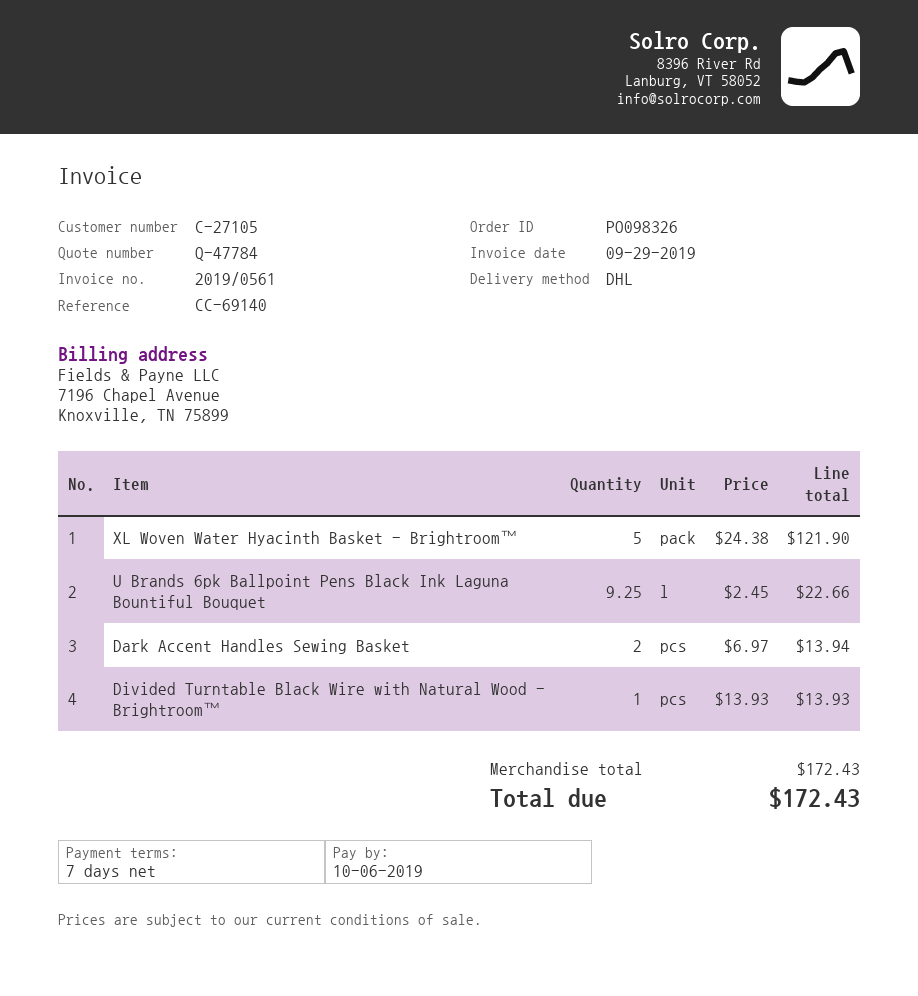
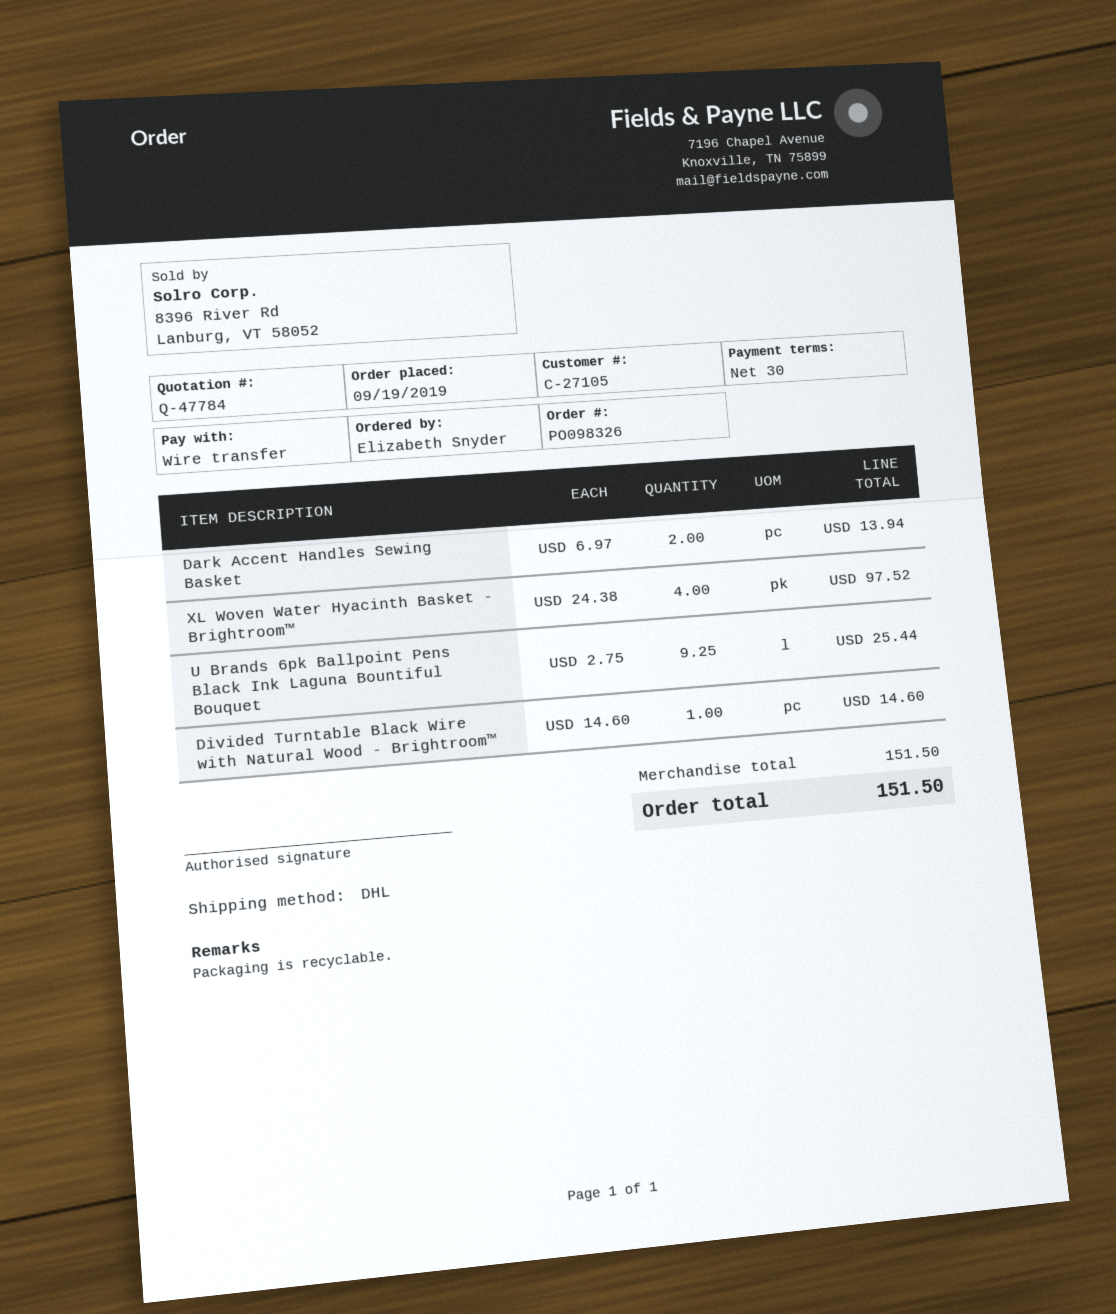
payment terms: 7 days -> 30 days
XL Woven Water Hyacinth Basket - Brightroom™: 5 x 24.38 = 121.90 -> 4 x 24.38 = 97.52
U Brands 6pk Ballpoint Pens Black Ink Laguna Bountiful Bouquet: 9.25 x 2.45 = 22.66 -> 9.25 x 2.75 = 25.44
Divided Turntable Black Wire with Natural Wood - Brightroom™: 1 x 13.93 = 13.93 -> 1 x 14.60 = 14.60
subtotal: 172.43 -> 151.50
total: 172.43 -> 151.50

